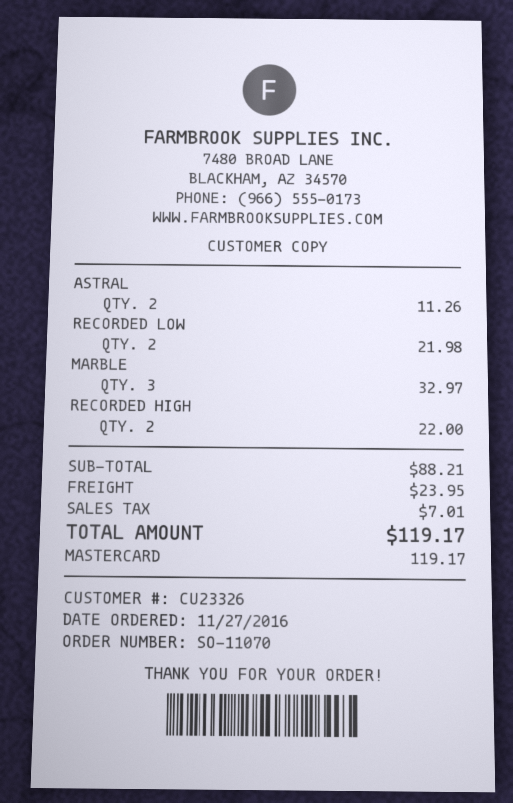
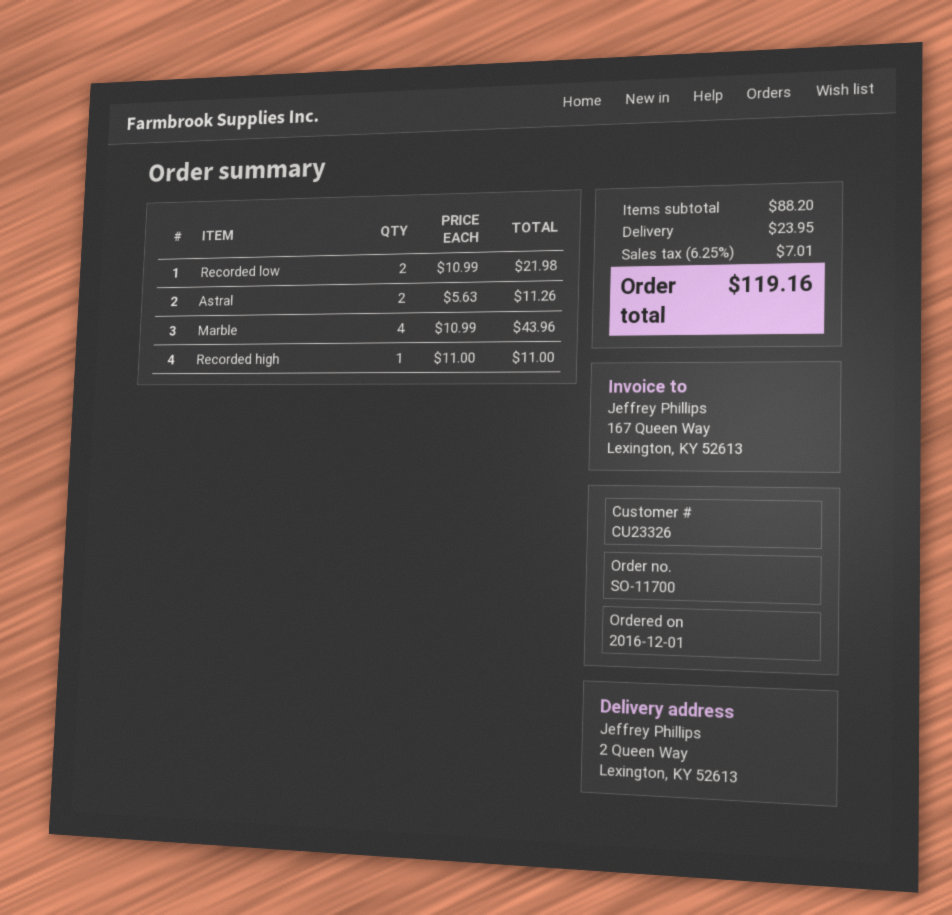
order number: SO-11070 -> SO-11700
order date: 2016-11-27 -> 2016-12-01
MARBLE: 3 for 32.97 -> 4 for 43.96
RECORDED HIGH: 2 for 22.00 -> 1 for 11.00
subtotal: 88.21 -> 88.20
total: 119.17 -> 119.16

